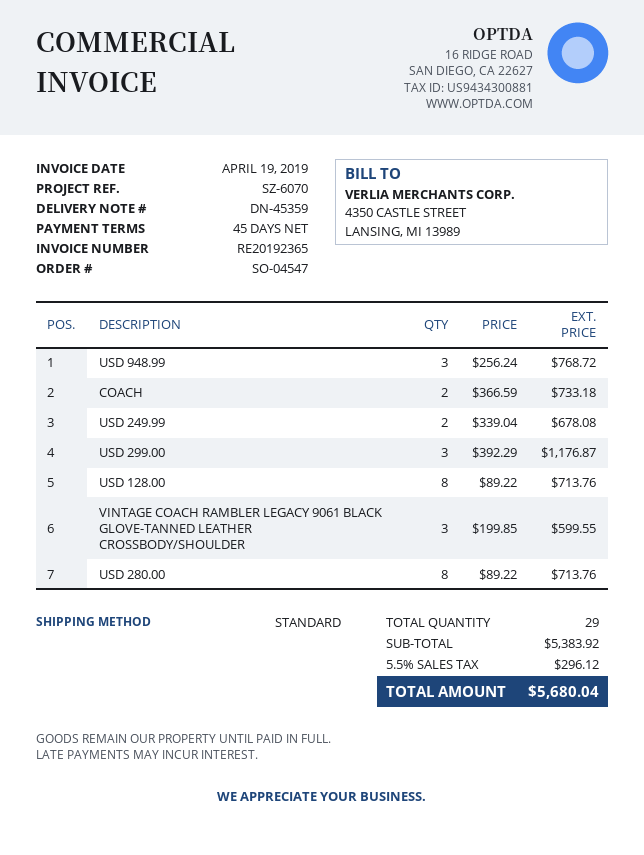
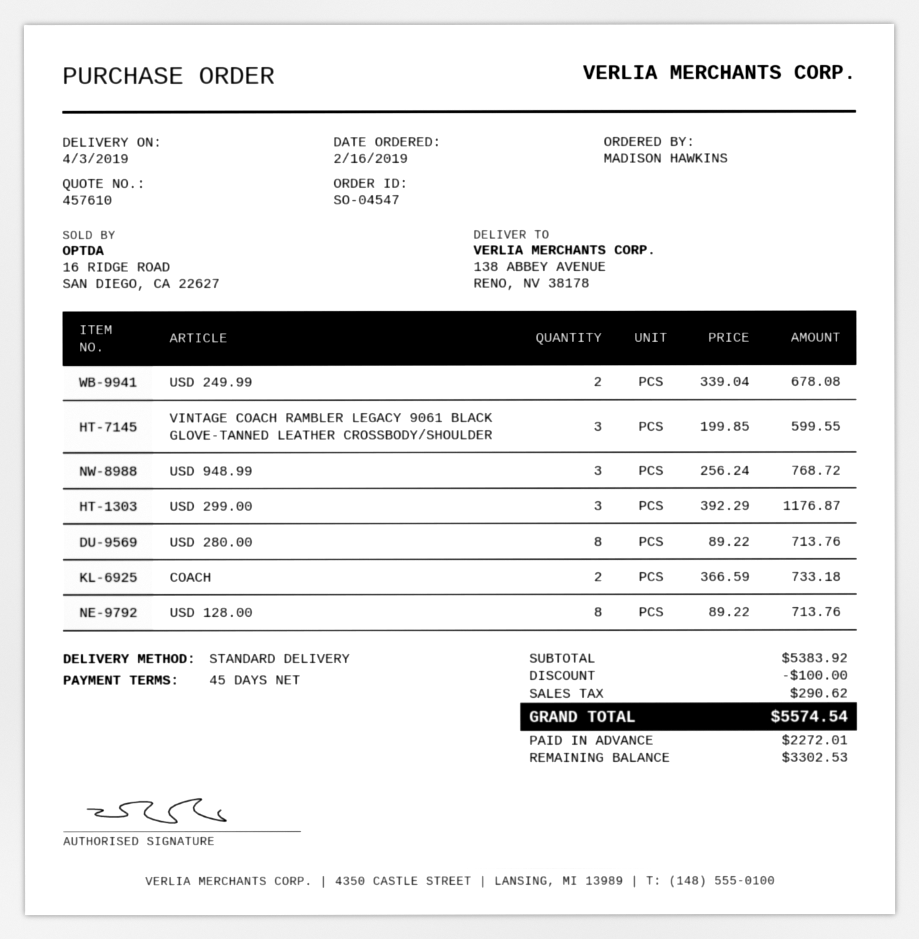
discount: none -> 100.00
tax: 296.12 -> 290.62
total: 5680.04 -> 5574.54

